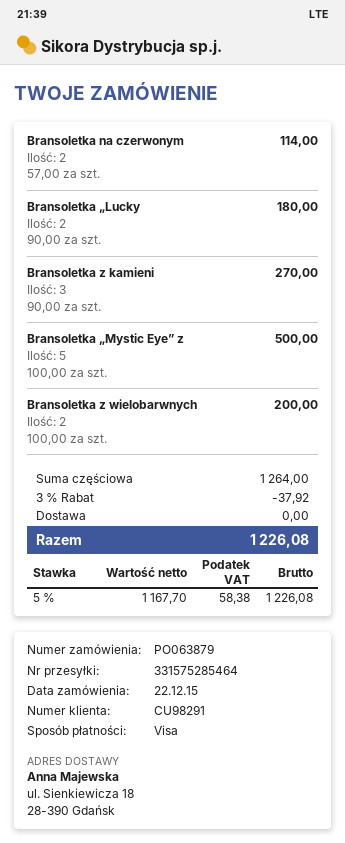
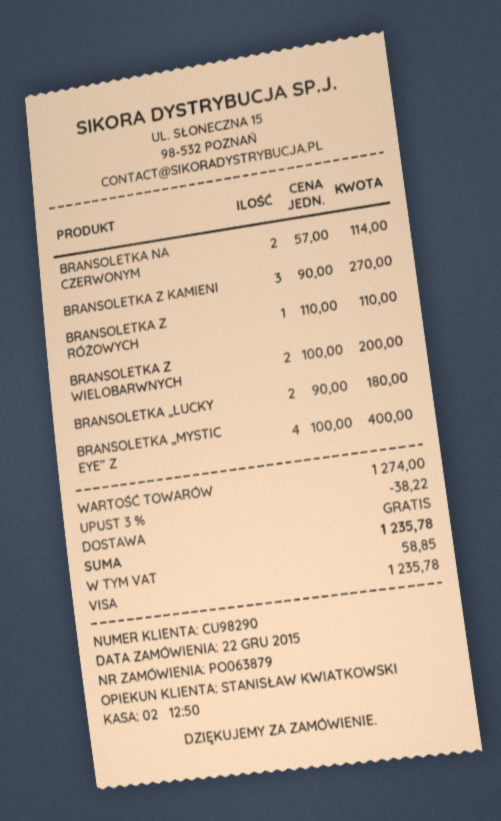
customer number: CU98291 -> CU98290
Bransoletka „Mystic Eye” z: 5 x 100.00 = 500.00 -> 4 x 100.00 = 400.00
BRANSOLETKA Z RÓŻOWYCH: none -> 1 x 110.00 = 110.00
subtotal: 1264.00 -> 1274.00
discount: 3% = 37.92 -> 3% = 38.22
tax: 58.38 -> 58.85
total: 1226.08 -> 1235.78

